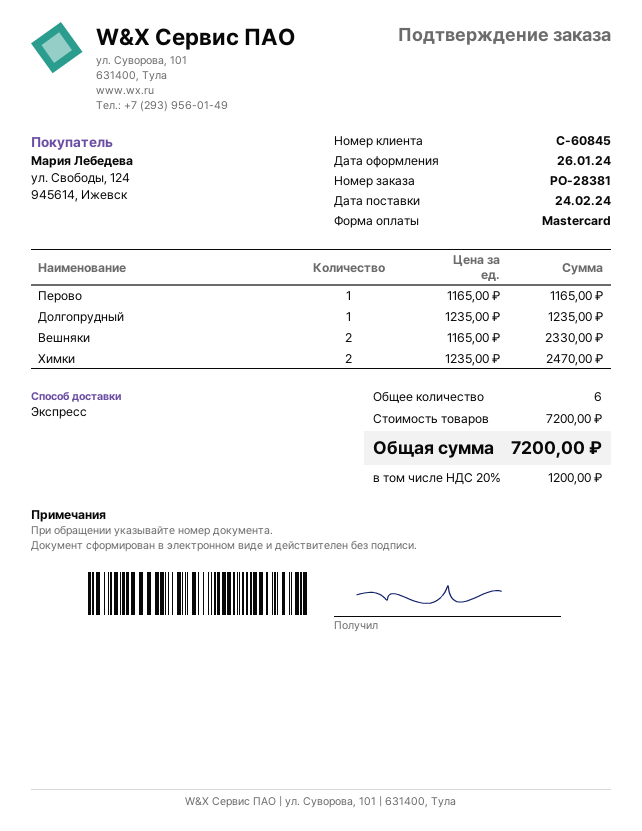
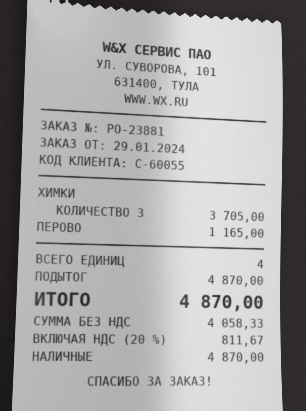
order number: PO-28381 -> PO-23881
order date: 2024-01-26 -> 2024-01-29
customer number: C-60845 -> C-60055
payment method: Mastercard -> cash
Долгопрудный: 1 for 1235.00 -> none
Вешняки: 2 for 2330.00 -> none
Химки: 2 for 2470.00 -> 3 for 3705.00
total quantity: 6 -> 4
subtotal: 7200.00 -> 4870.00
tax: 20% = 1200.00 -> 20% = 811.67
total: 7200.00 -> 4870.00

